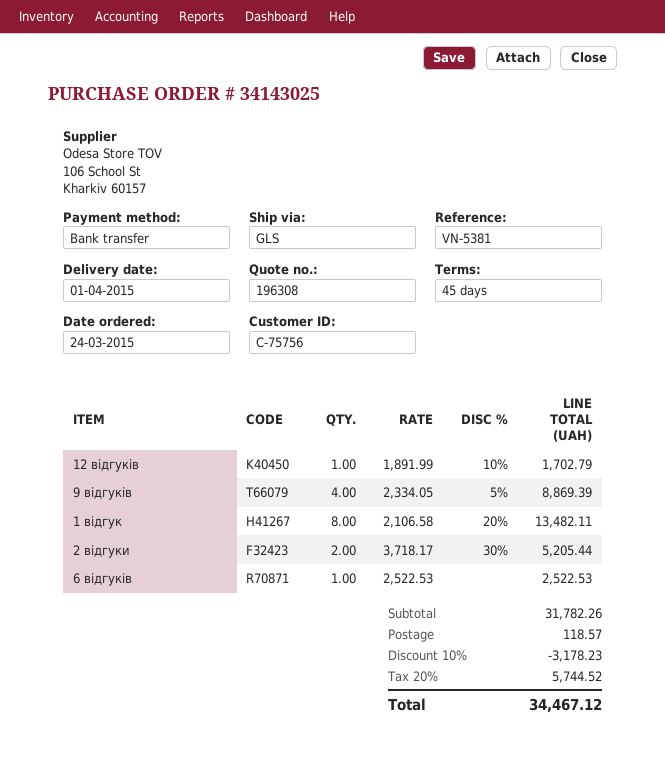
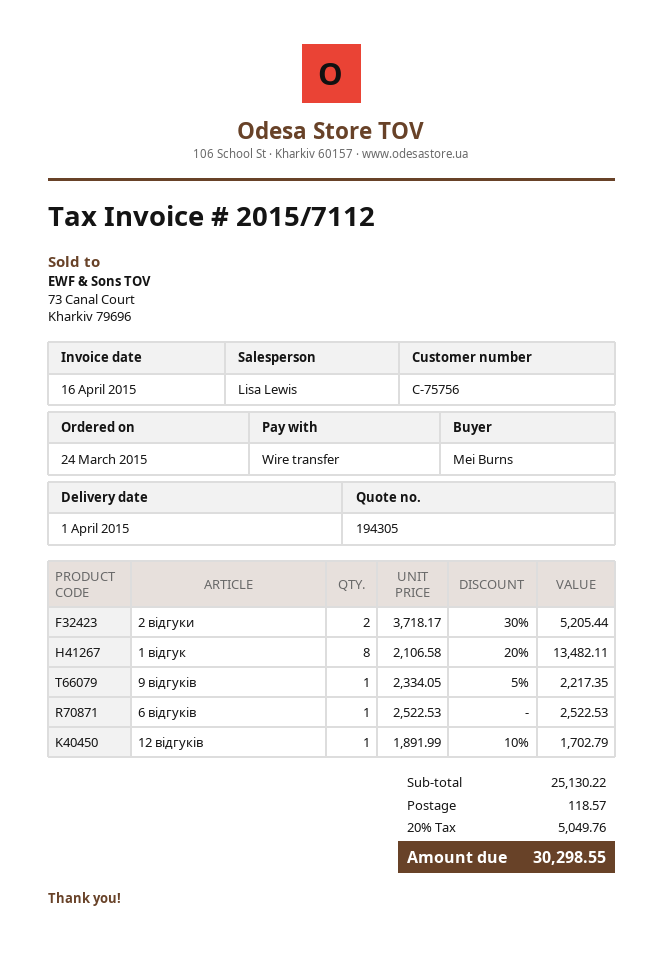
quote number: 196308 -> 194305
9 відгуків: 4 x 2334.05 - 5% = 8869.39 -> 1 x 2334.05 - 5% = 2217.35
subtotal: 31782.26 -> 25130.22
discount: 10% = 3178.23 -> none
tax: 20% = 5744.52 -> 20% = 5049.76
total: 34467.12 -> 30298.55

